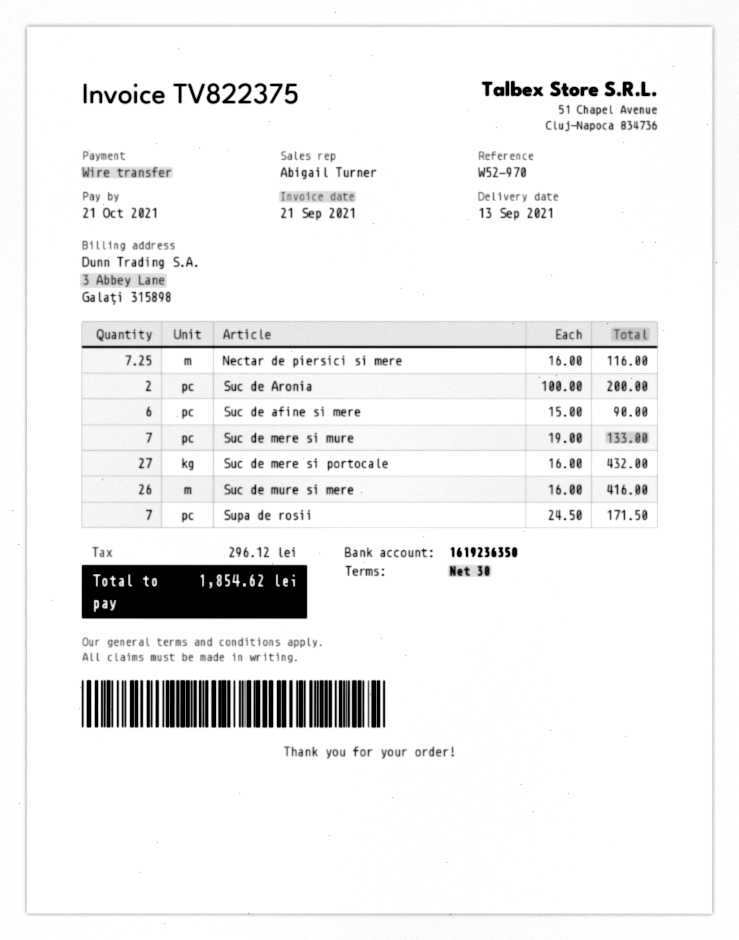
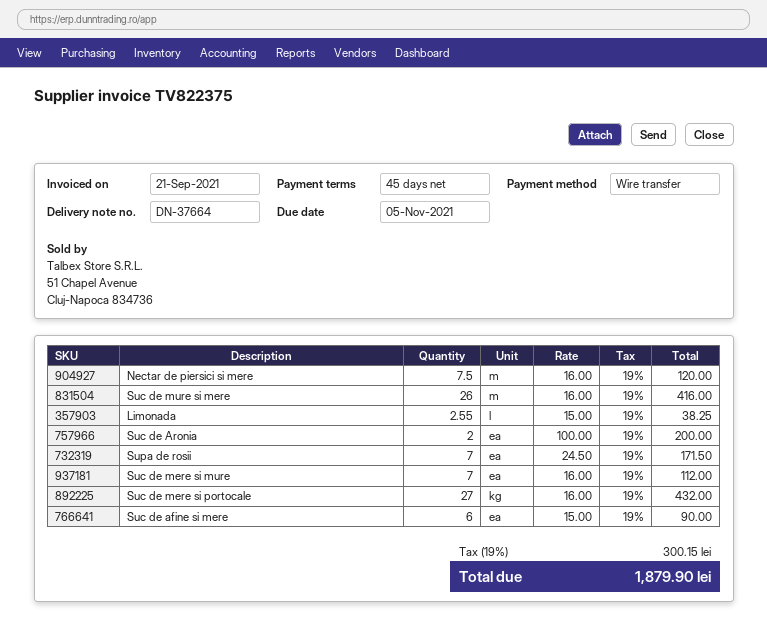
payment terms: 30 days -> 45 days
due date: 2021-10-21 -> 2021-11-05
Nectar de piersici si mere: 7.25 x 16.00 = 116.00 -> 7.5 x 16.00 = 120.00
Suc de mere si mure: 7 x 19.00 = 133.00 -> 7 x 16.00 = 112.00
Limonada: none -> 2.55 x 15.00 = 38.25
tax: 296.12 -> 300.15
total: 1854.62 -> 1879.90

